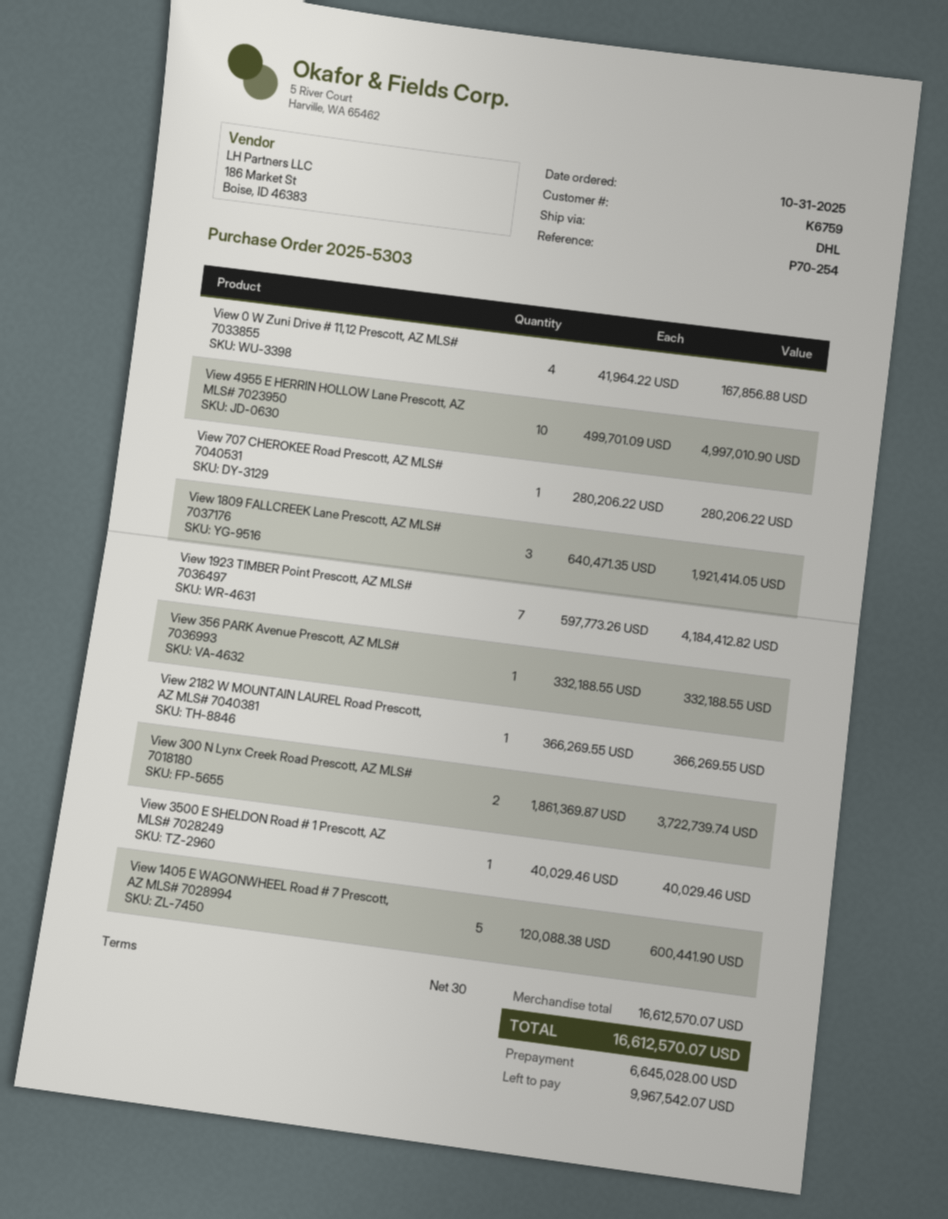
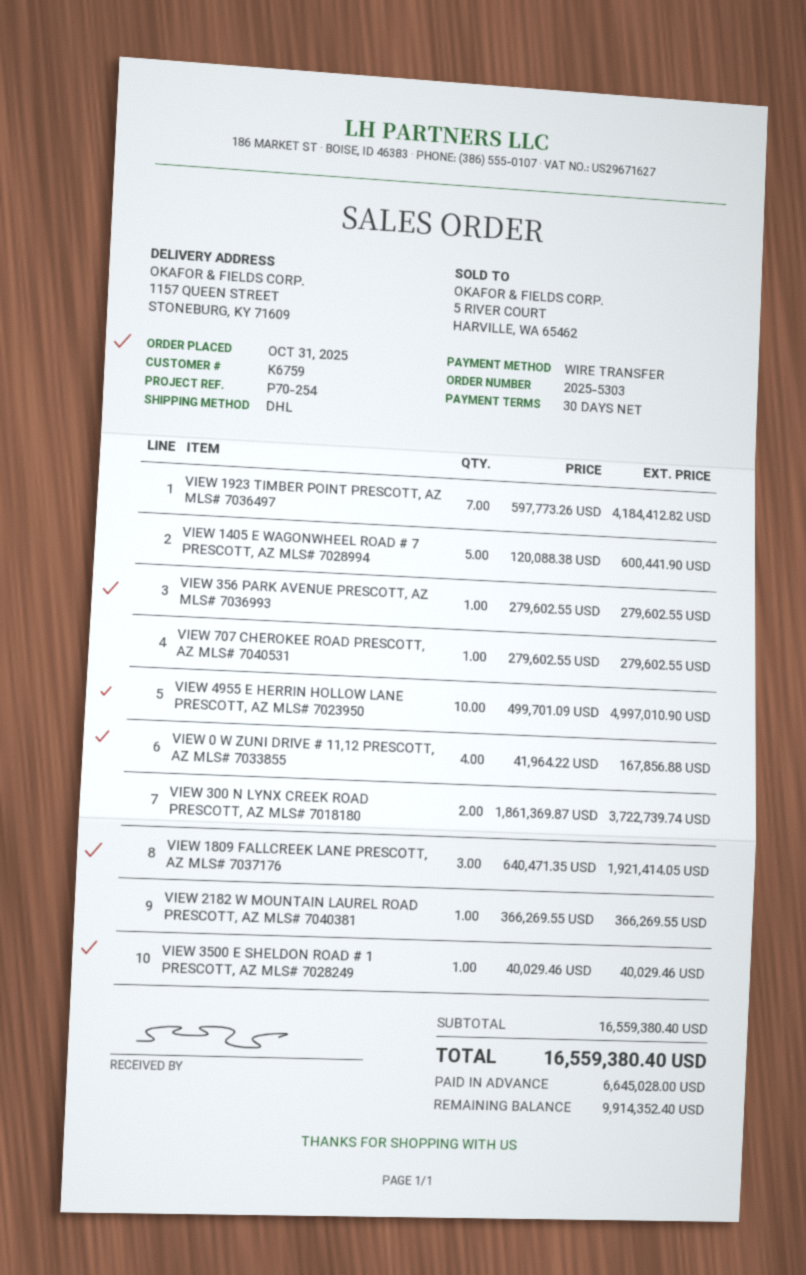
View 707 CHEROKEE Road Prescott, AZ MLS# 7040531: 1 x 280206.22 = 280206.22 -> 1 x 279602.55 = 279602.55
View 356 PARK Avenue Prescott, AZ MLS# 7036993: 1 x 332188.55 = 332188.55 -> 1 x 279602.55 = 279602.55
subtotal: 16612570.07 -> 16559380.40
total: 16612570.07 -> 16559380.40
balance: 9967542.07 -> 9914352.40

